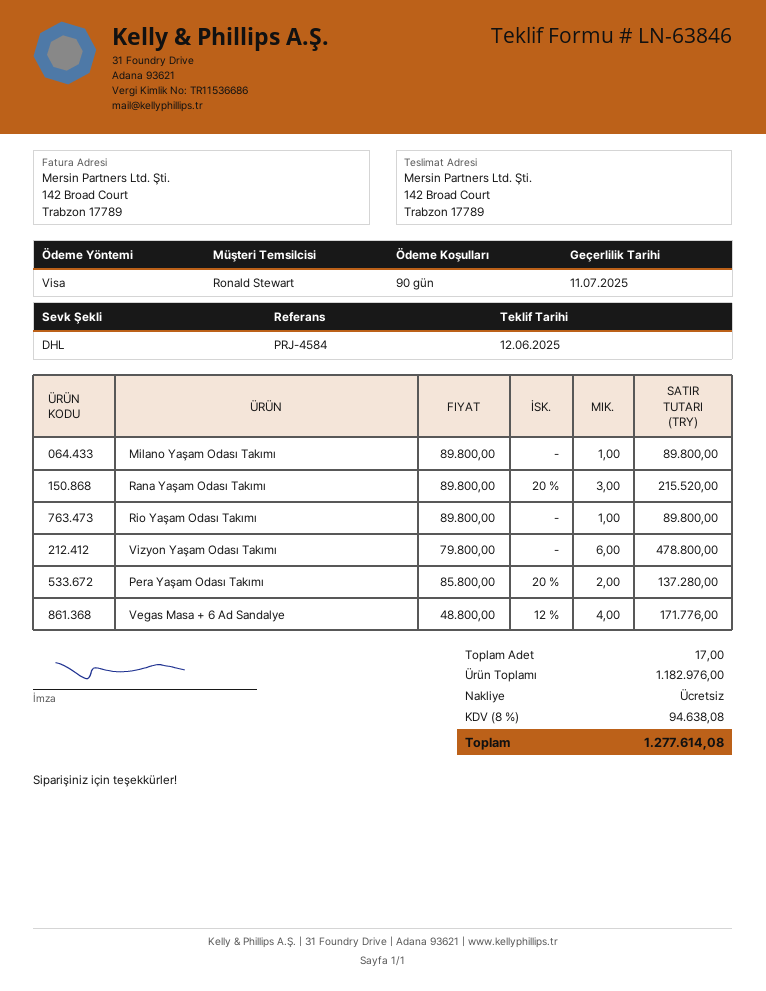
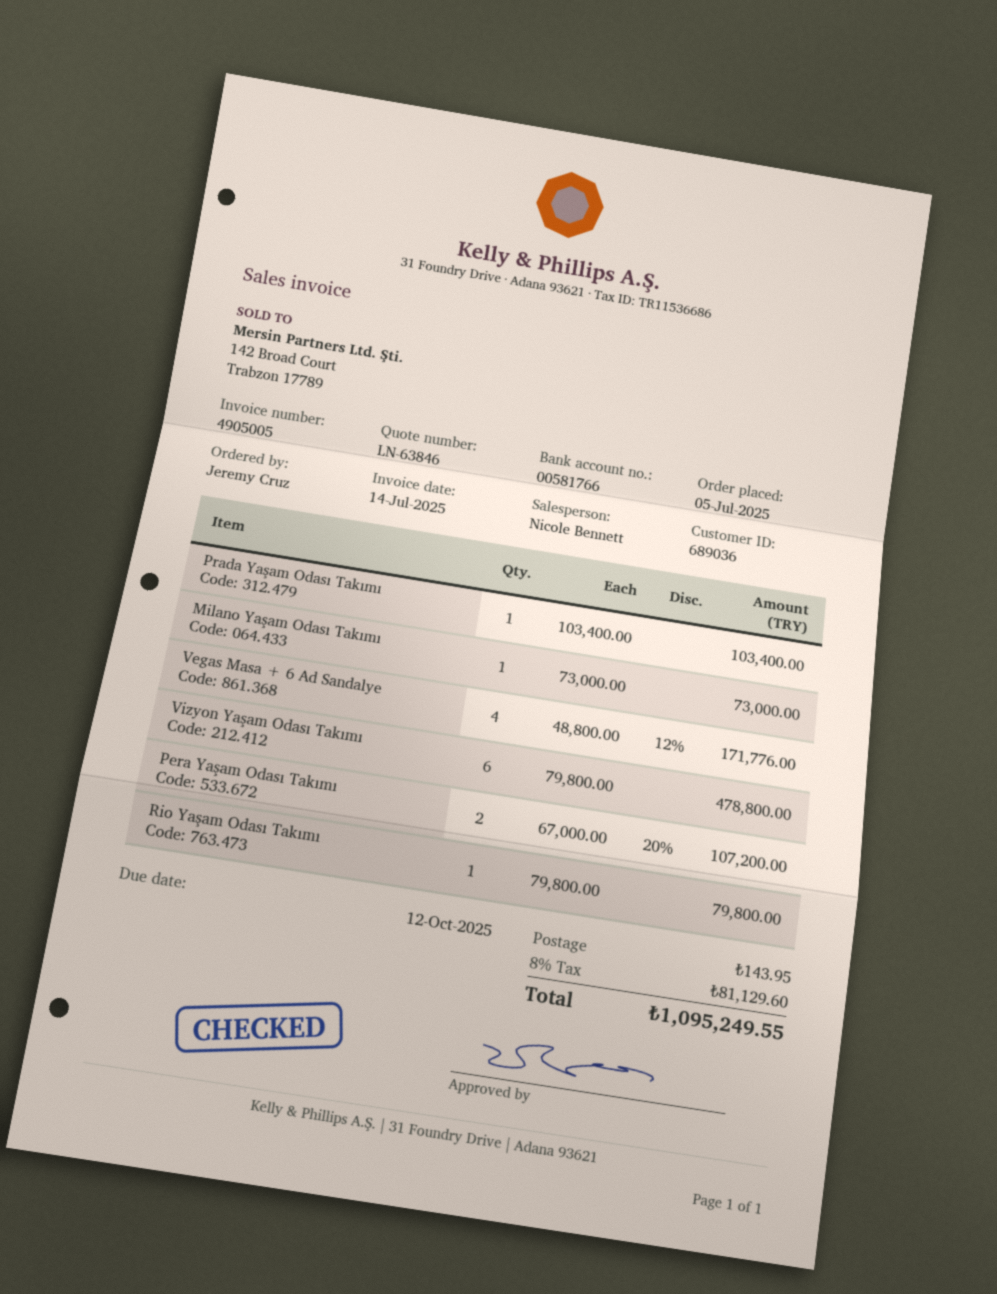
sales rep: Ronald Stewart -> Nicole Bennett
Milano Yaşam Odası Takımı: 1 x 89800.00 = 89800.00 -> 1 x 73000.00 = 73000.00
Rana Yaşam Odası Takımı: 3 x 89800.00 - 20% = 215520.00 -> none
Rio Yaşam Odası Takımı: 1 x 89800.00 = 89800.00 -> 1 x 79800.00 = 79800.00
Pera Yaşam Odası Takımı: 2 x 85800.00 - 20% = 137280.00 -> 2 x 67000.00 - 20% = 107200.00
Prada Yaşam Odası Takımı: none -> 1 x 103400.00 = 103400.00
shipping: 0.00 -> 143.95
tax: 8% = 94638.08 -> 8% = 81129.60
total: 1277614.08 -> 1095249.55

